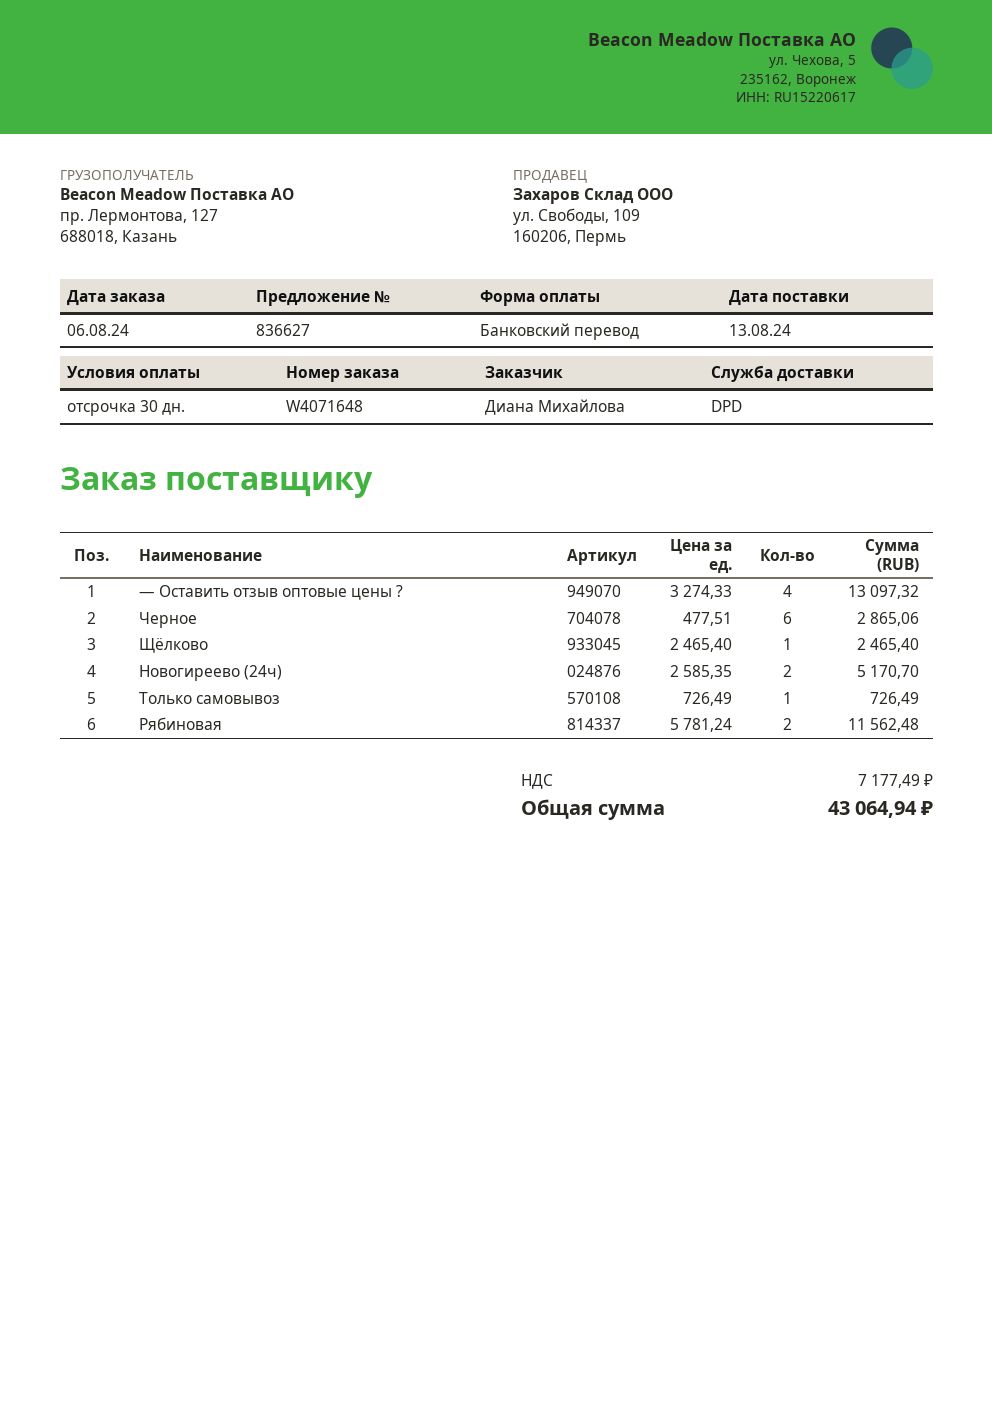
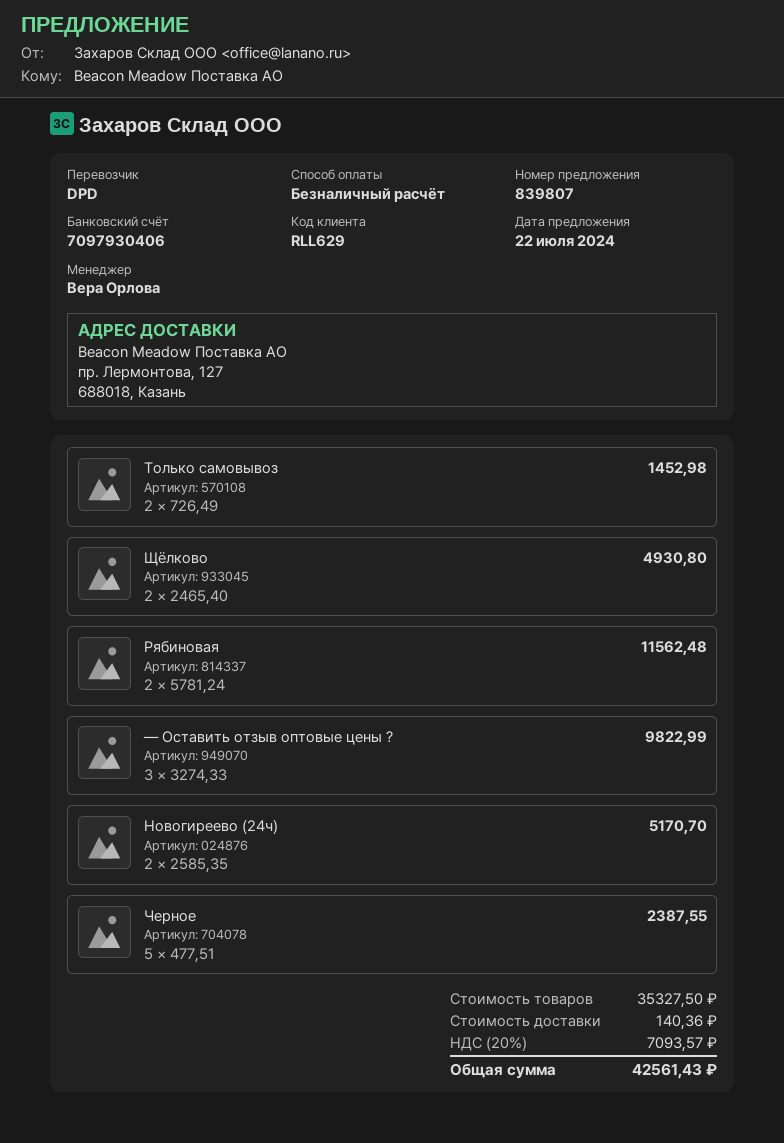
quote number: 836627 -> 839807
— Оставить отзыв оптовые цены ?: 4 x 3274.33 = 13097.32 -> 3 x 3274.33 = 9822.99
Черное: 6 x 477.51 = 2865.06 -> 5 x 477.51 = 2387.55
Щёлково: 1 x 2465.40 = 2465.40 -> 2 x 2465.40 = 4930.80
Только самовывоз: 1 x 726.49 = 726.49 -> 2 x 726.49 = 1452.98
shipping: none -> 140.36
tax: 7177.49 -> 7093.57
total: 43064.94 -> 42561.43

